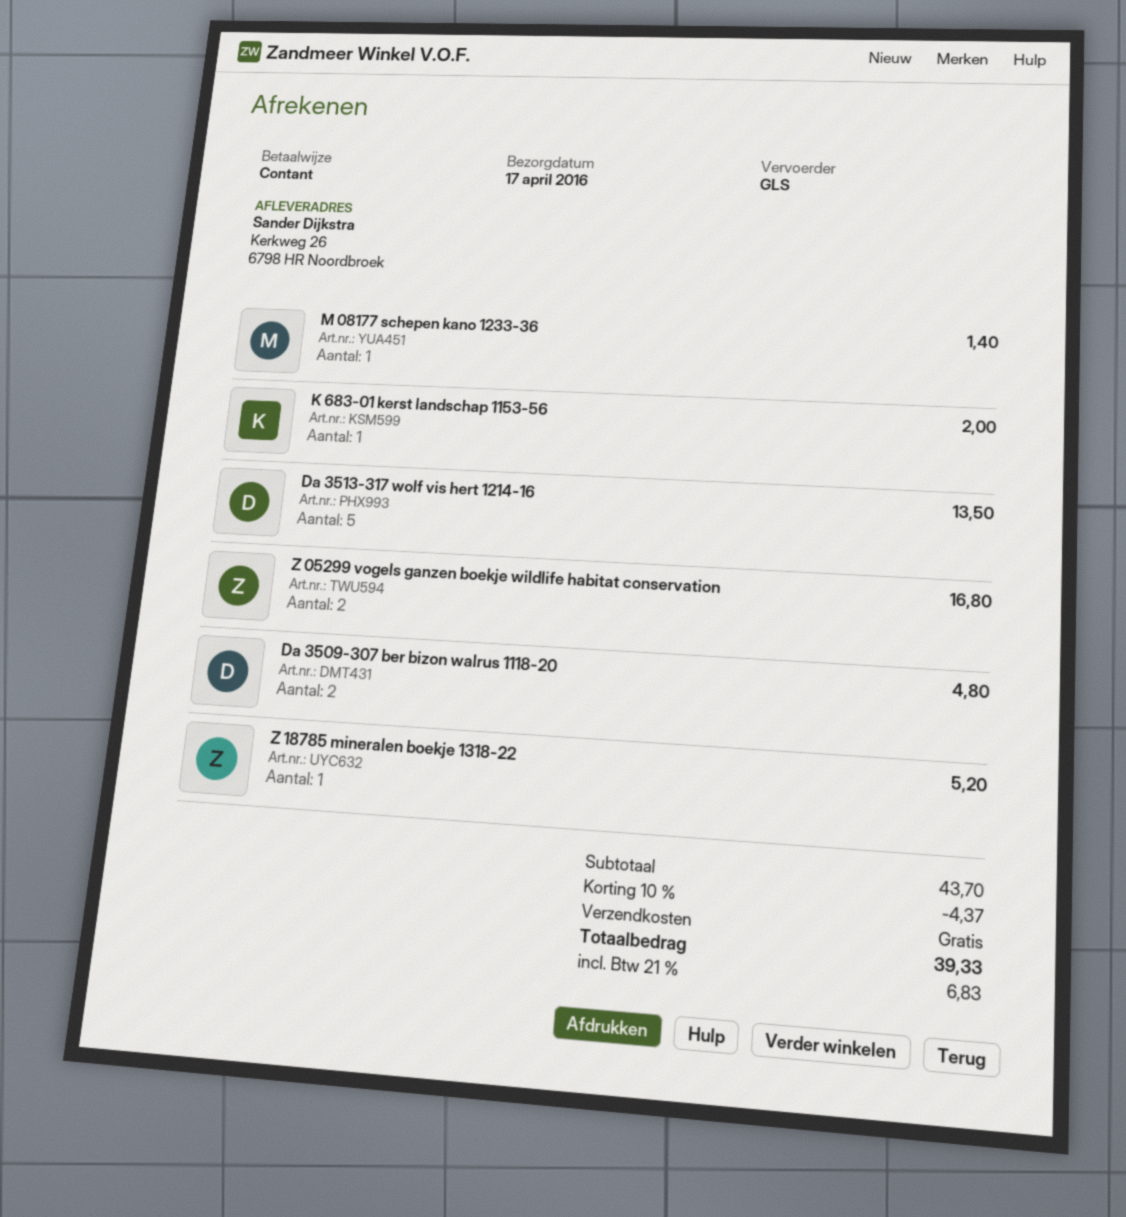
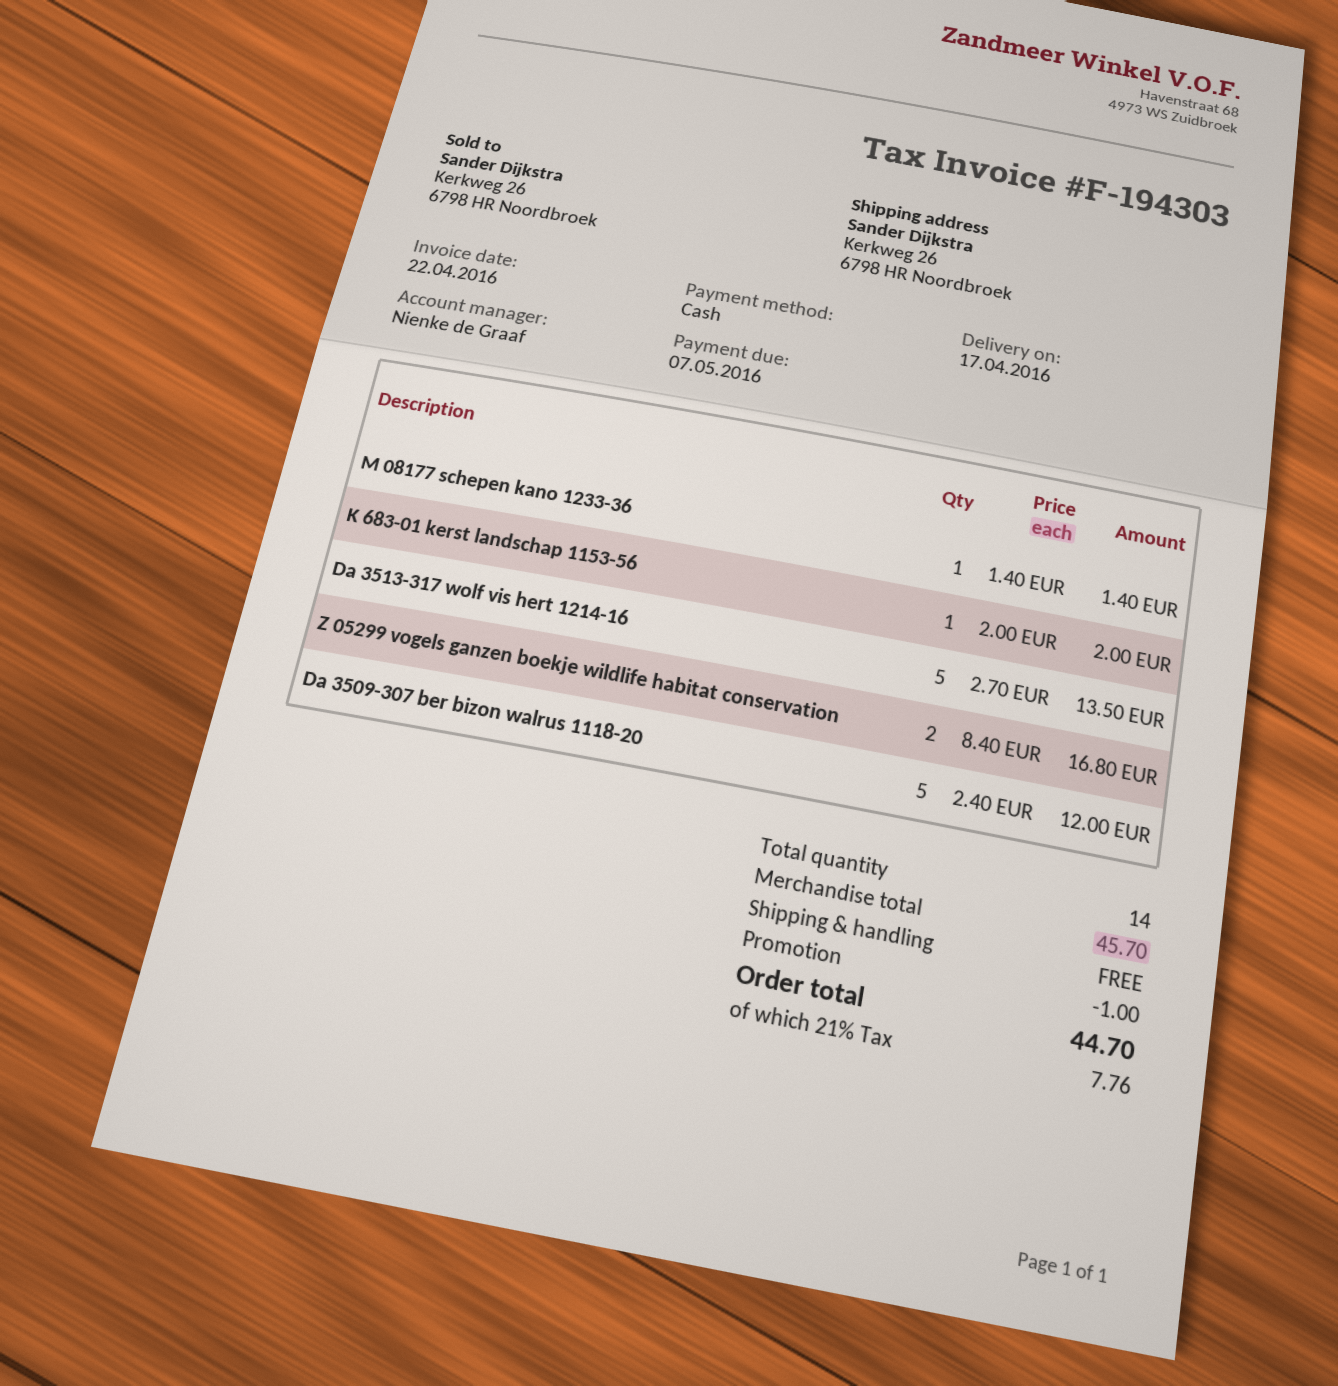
Da 3509-307 ber bizon walrus 1118-20: 2 for 4.80 -> 5 for 12.00
Z 18785 mineralen boekje 1318-22: 1 for 5.20 -> none
subtotal: 43.70 -> 45.70
discount: 4.37 -> 1.00
tax: 21% = 6.83 -> 21% = 7.76
total: 39.33 -> 44.70

